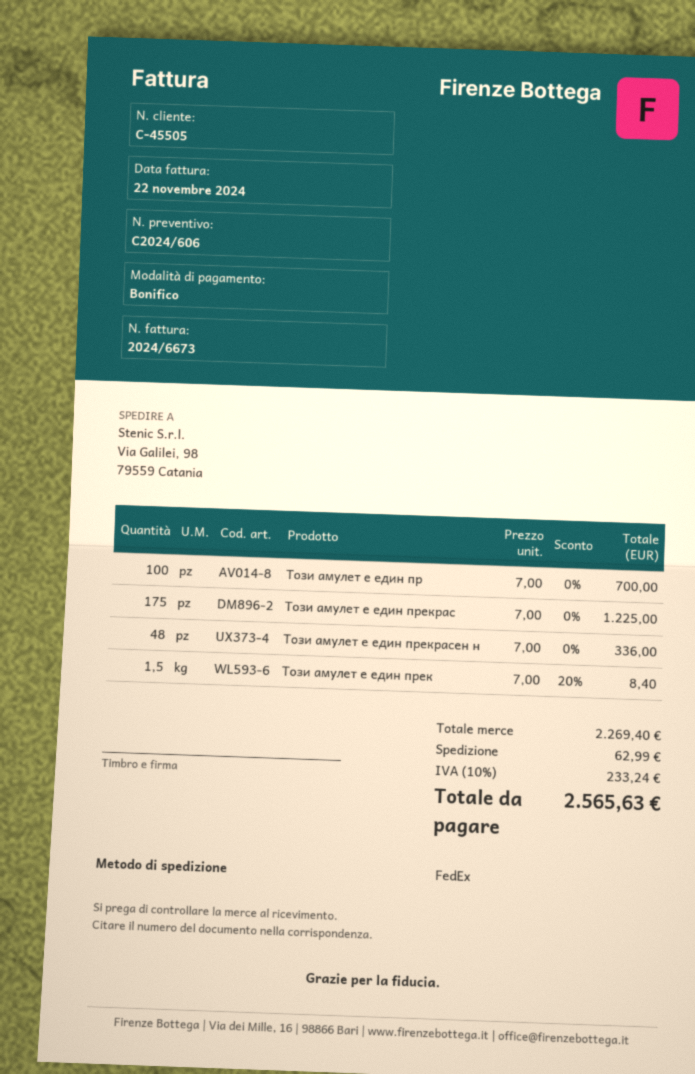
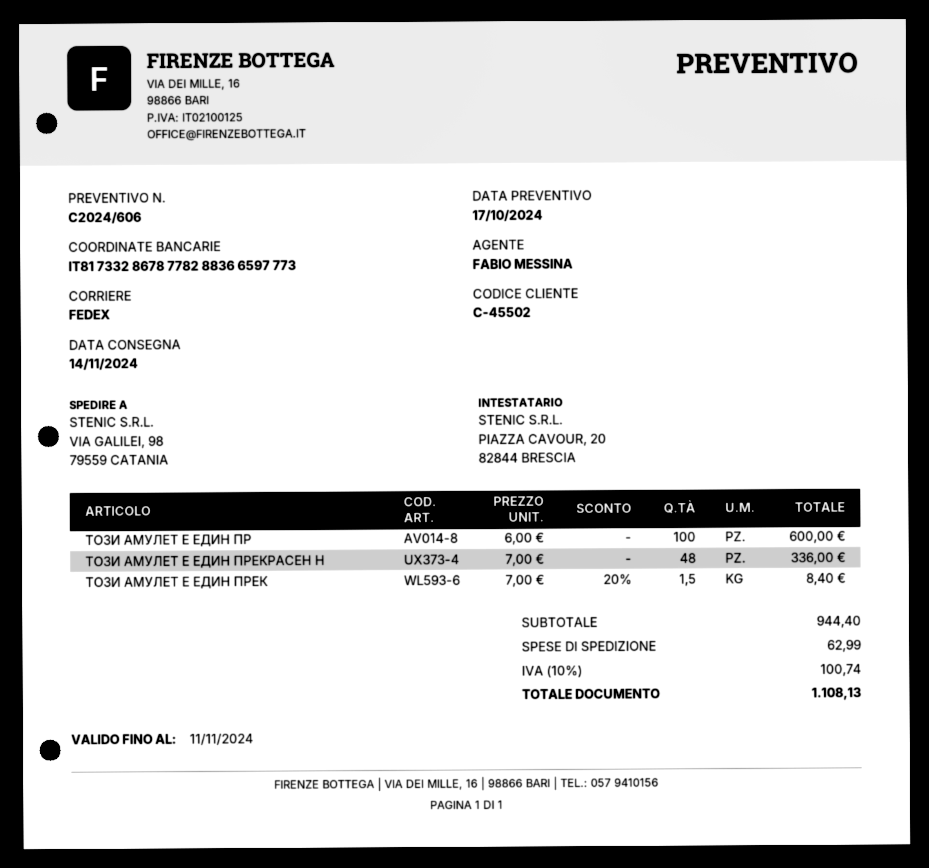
customer number: C-45505 -> C-45502
Този амулет е един пр: 100 x 7.00 = 700.00 -> 100 x 6.00 = 600.00
Този амулет е един прекрас: 175 x 7.00 = 1225.00 -> none
subtotal: 2269.40 -> 944.40
tax: 10% = 233.24 -> 10% = 100.74
total: 2565.63 -> 1108.13

